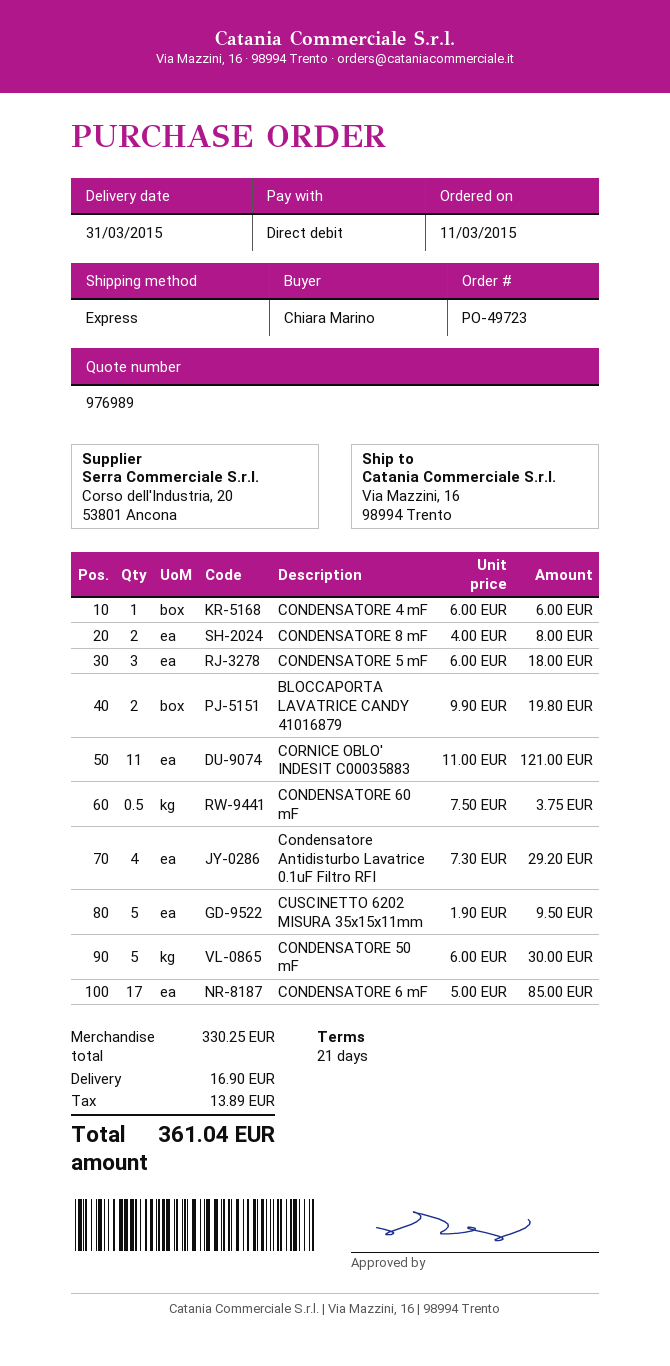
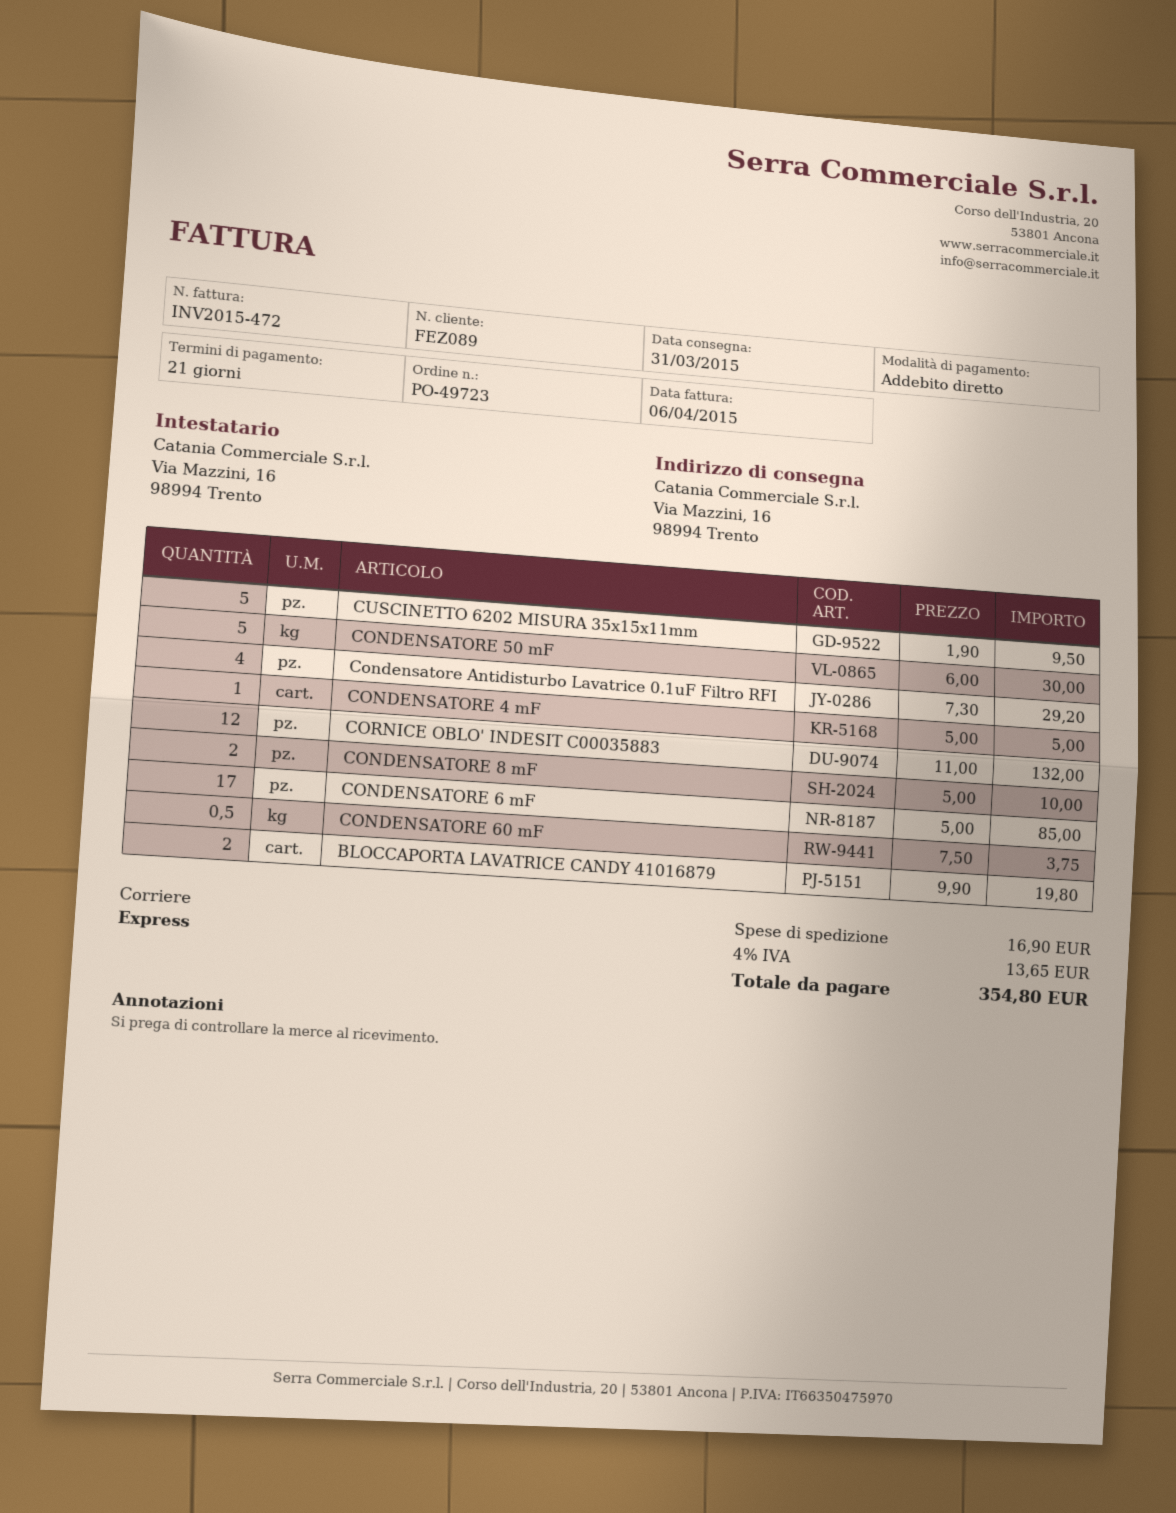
CONDENSATORE 4 mF: 1 x 6.00 = 6.00 -> 1 x 5.00 = 5.00
CONDENSATORE 8 mF: 2 x 4.00 = 8.00 -> 2 x 5.00 = 10.00
CONDENSATORE 5 mF: 3 x 6.00 = 18.00 -> none
CORNICE OBLO' INDESIT C00035883: 11 x 11.00 = 121.00 -> 12 x 11.00 = 132.00
tax: 13.89 -> 13.65
total: 361.04 -> 354.80

